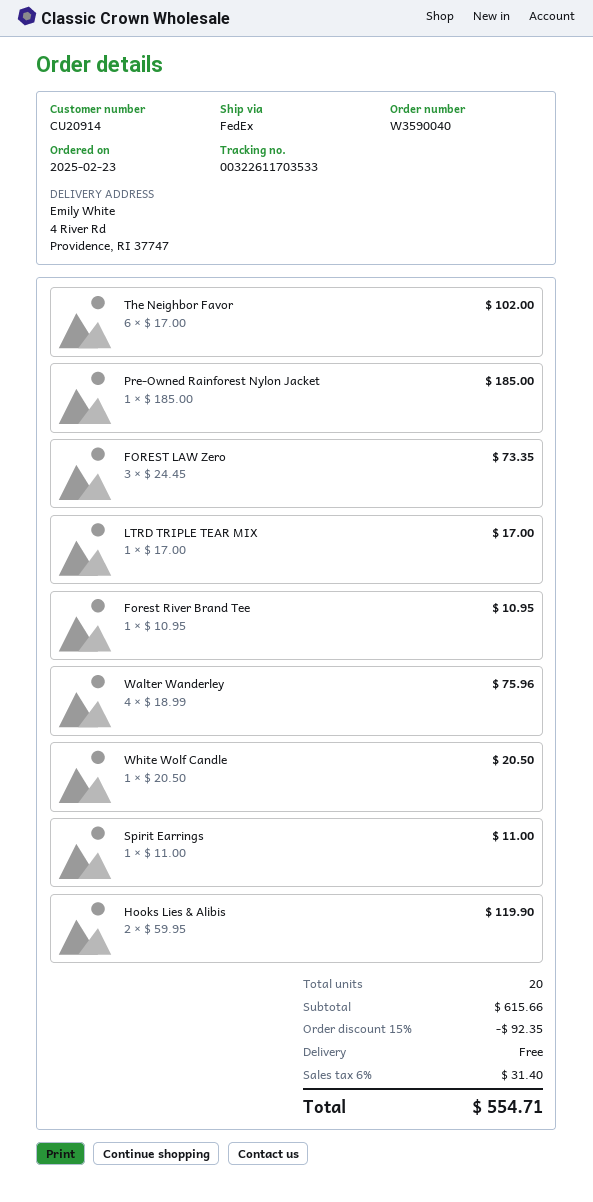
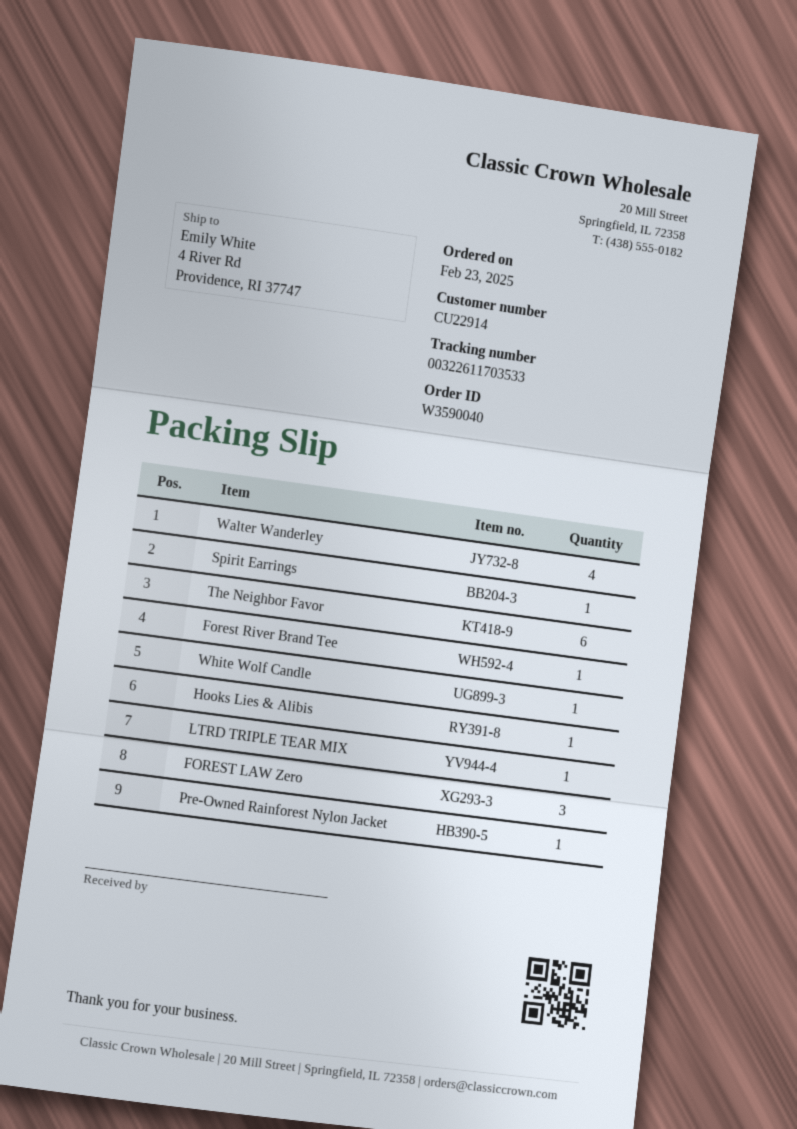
customer number: CU20914 -> CU22914
Hooks Lies & Alibis: 2 -> 1

